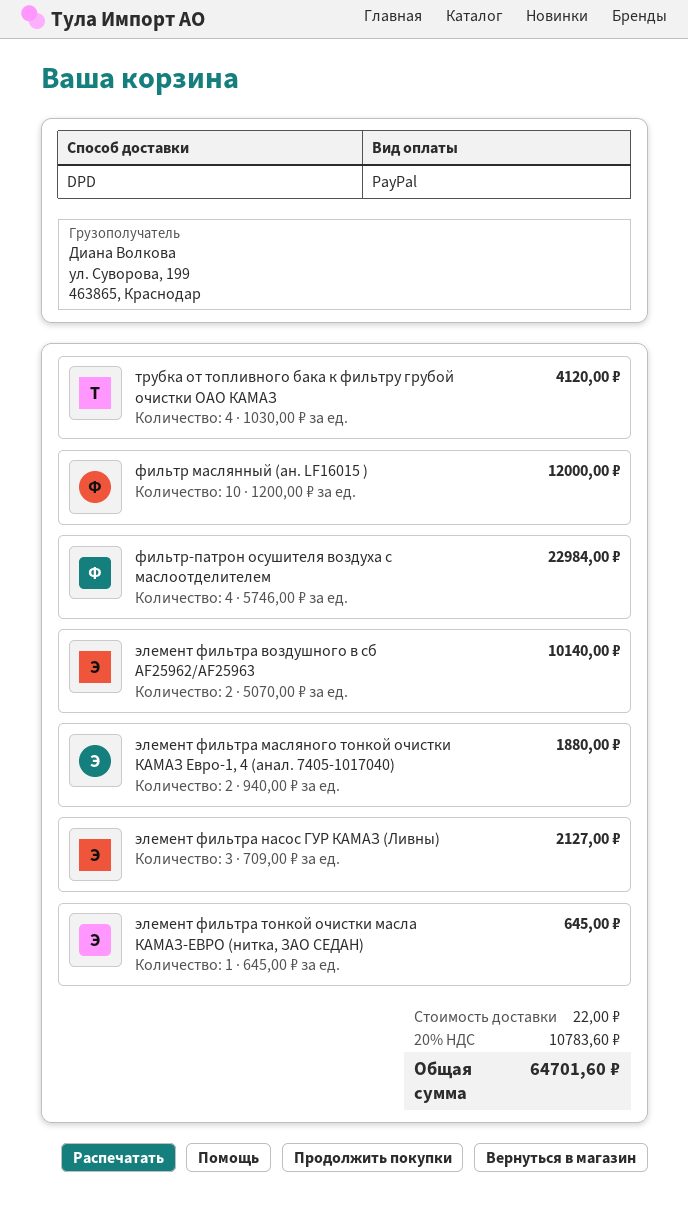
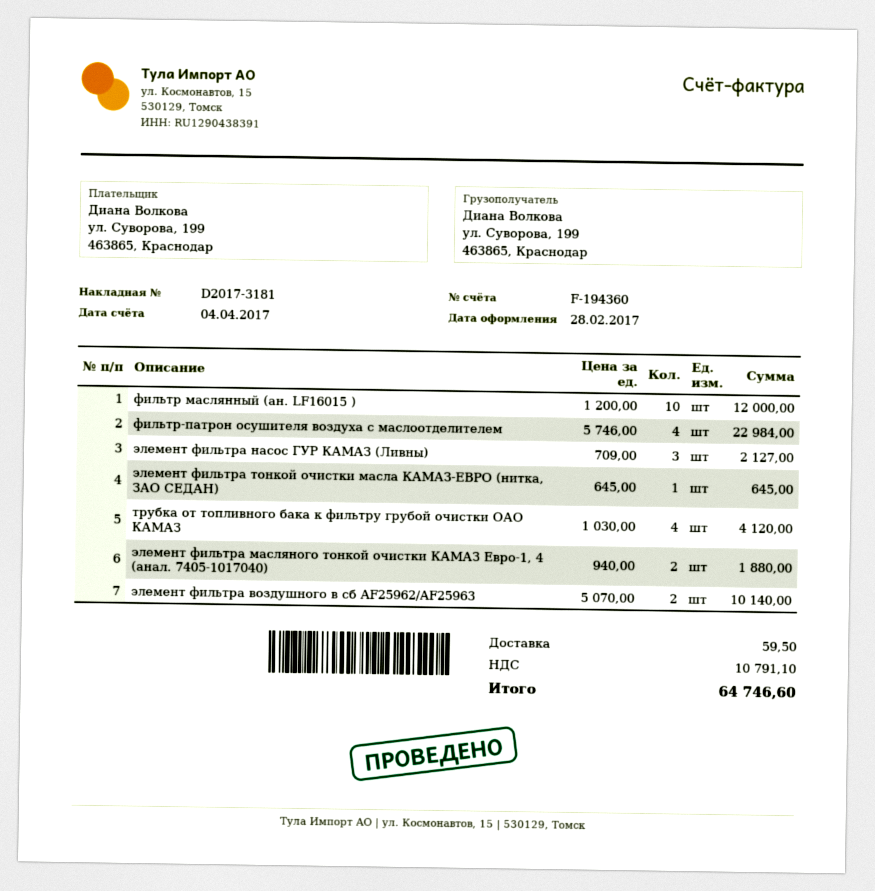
shipping: 22.00 -> 59.50
tax: 10783.60 -> 10791.10
total: 64701.60 -> 64746.60

